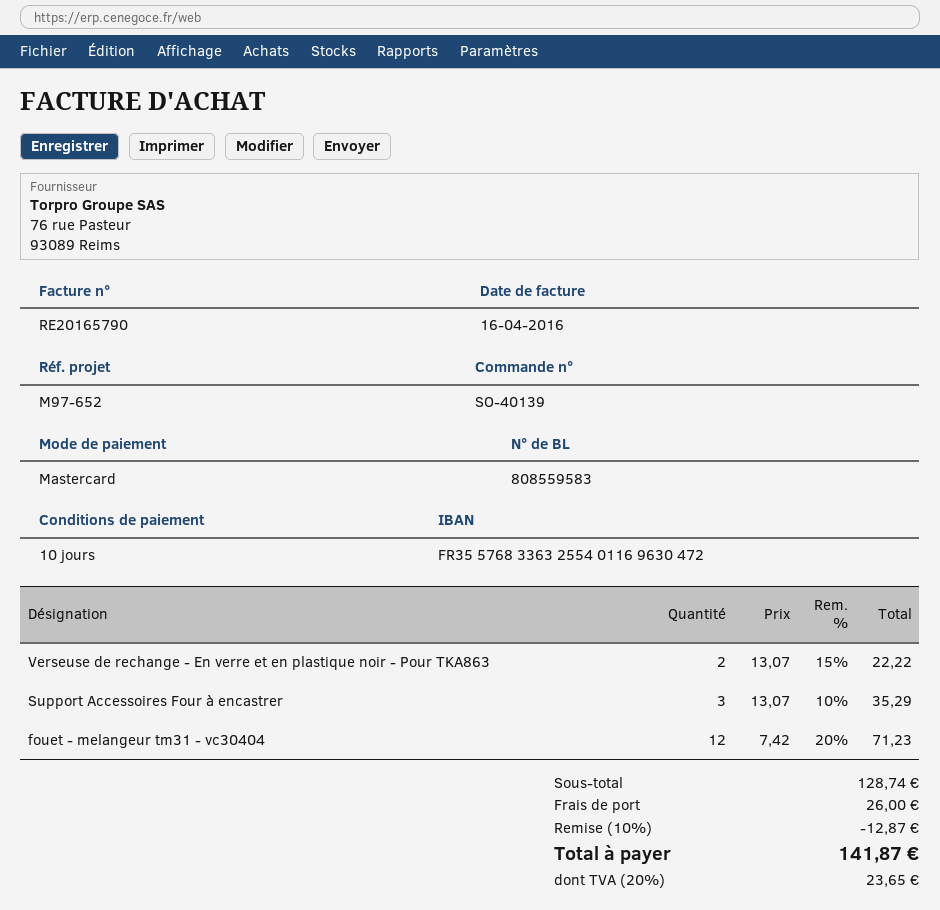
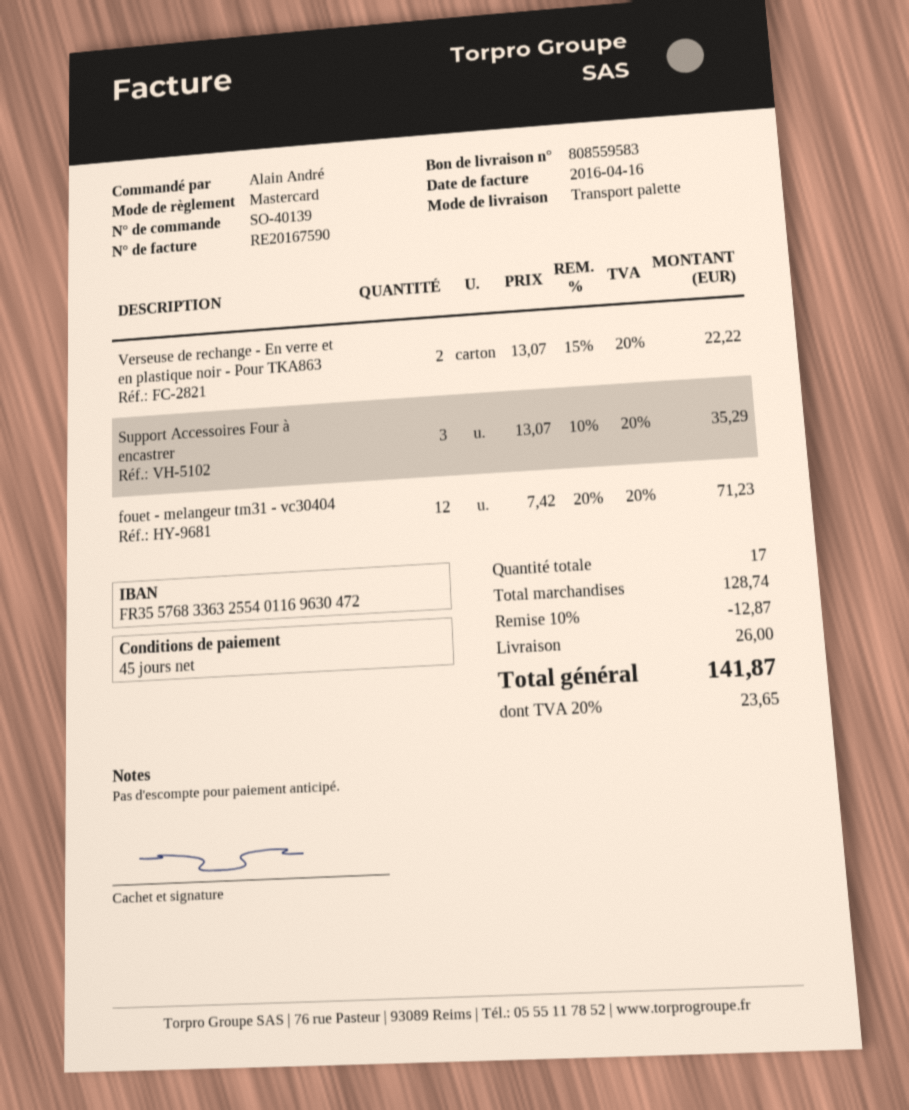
invoice number: RE20165790 -> RE20167590
payment terms: 10 days -> 45 days

